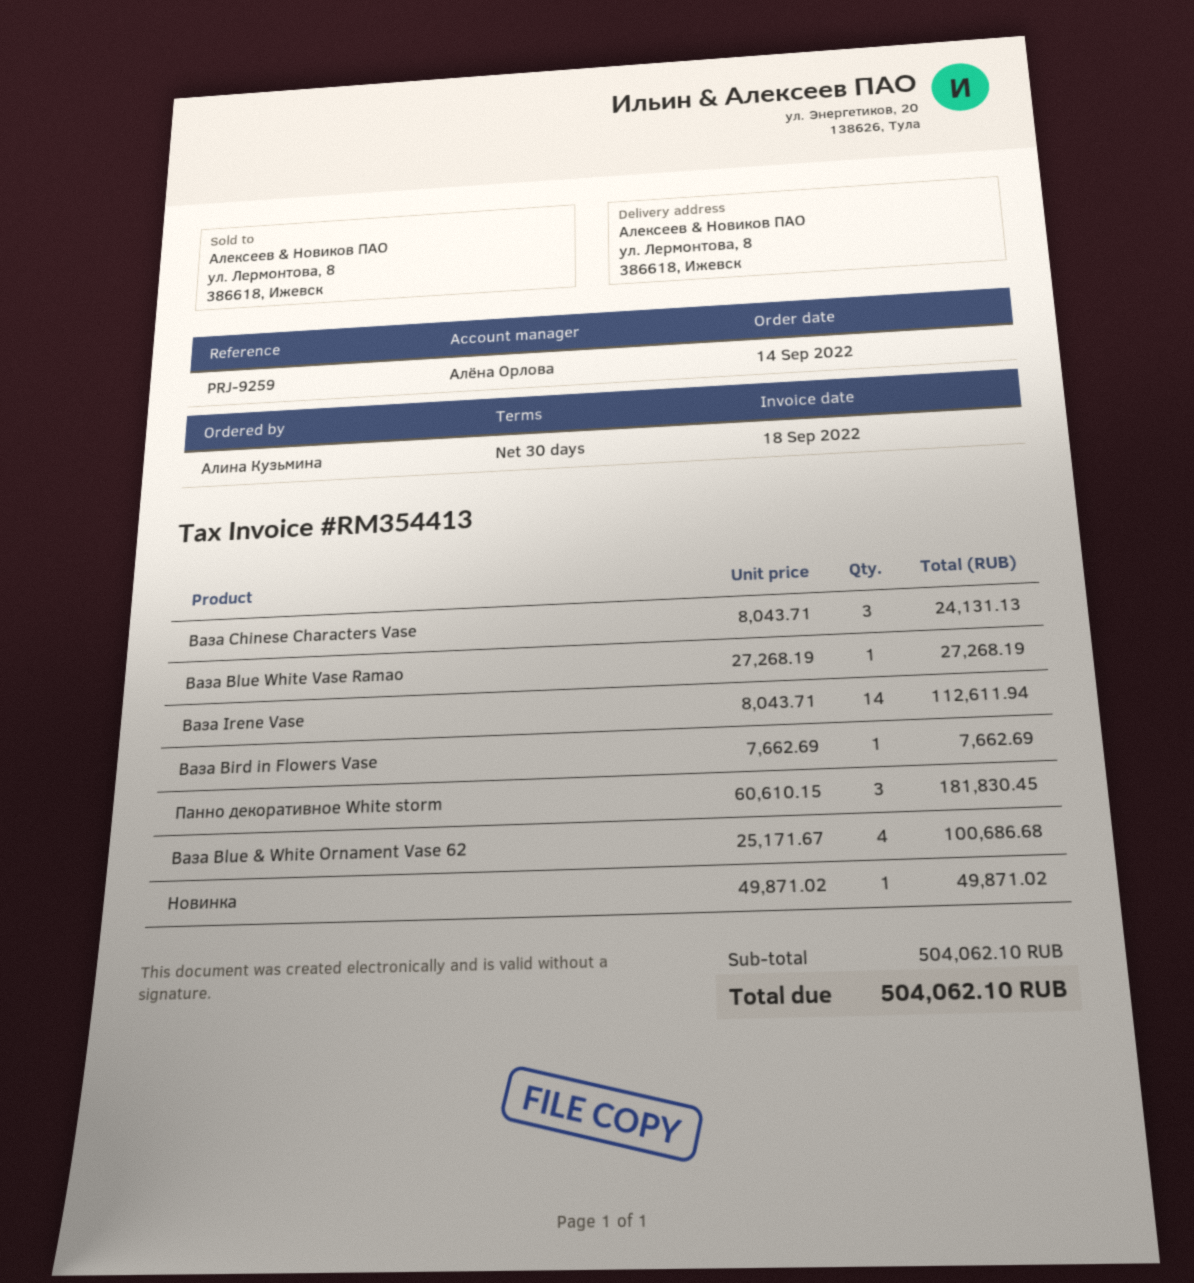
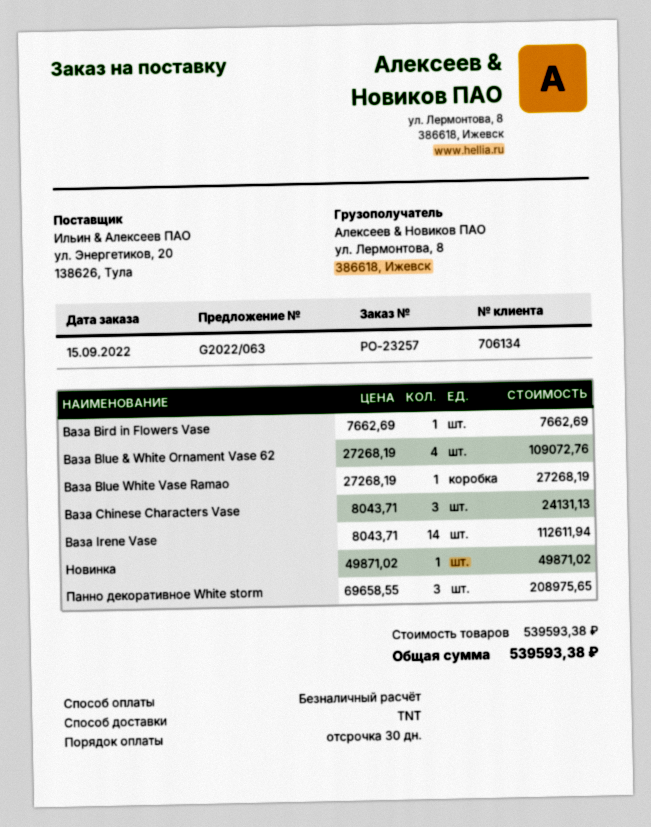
order date: 2022-09-14 -> 2022-09-15
Панно декоративное White storm: 3 x 60610.15 = 181830.45 -> 3 x 69658.55 = 208975.65
Ваза Blue & White Ornament Vase 62: 4 x 25171.67 = 100686.68 -> 4 x 27268.19 = 109072.76
subtotal: 504062.10 -> 539593.38
total: 504062.10 -> 539593.38

